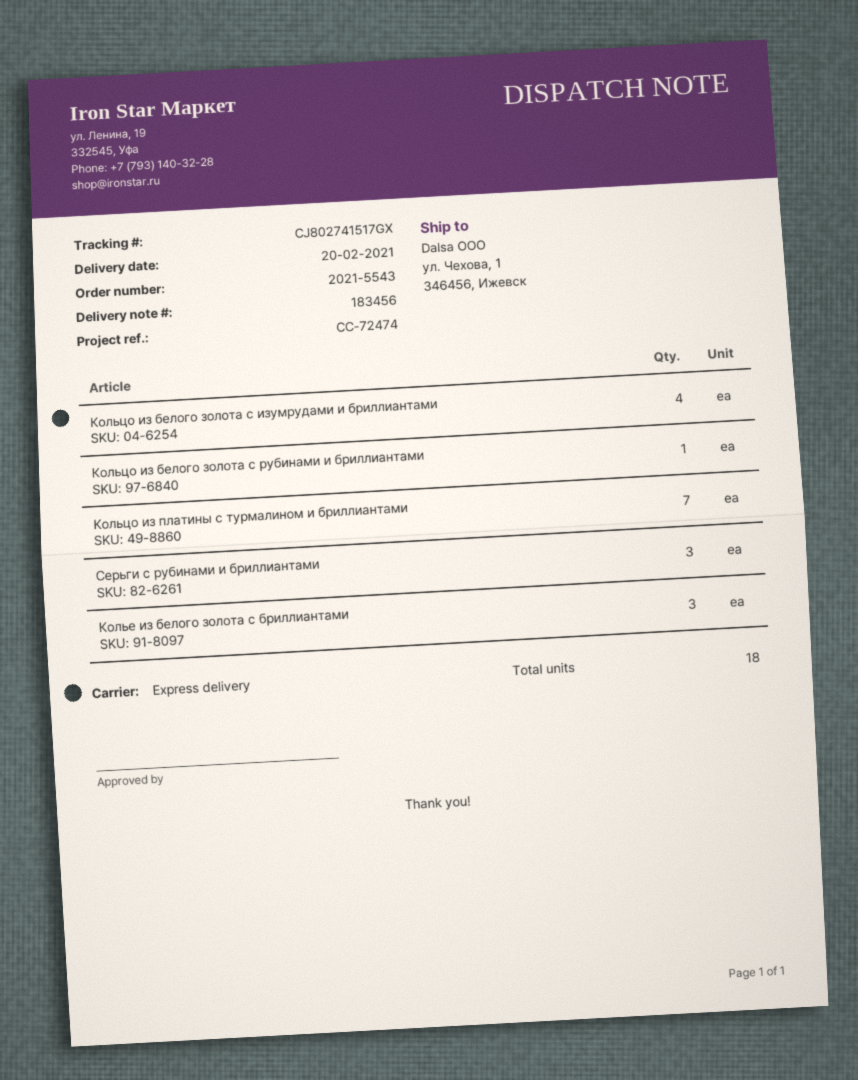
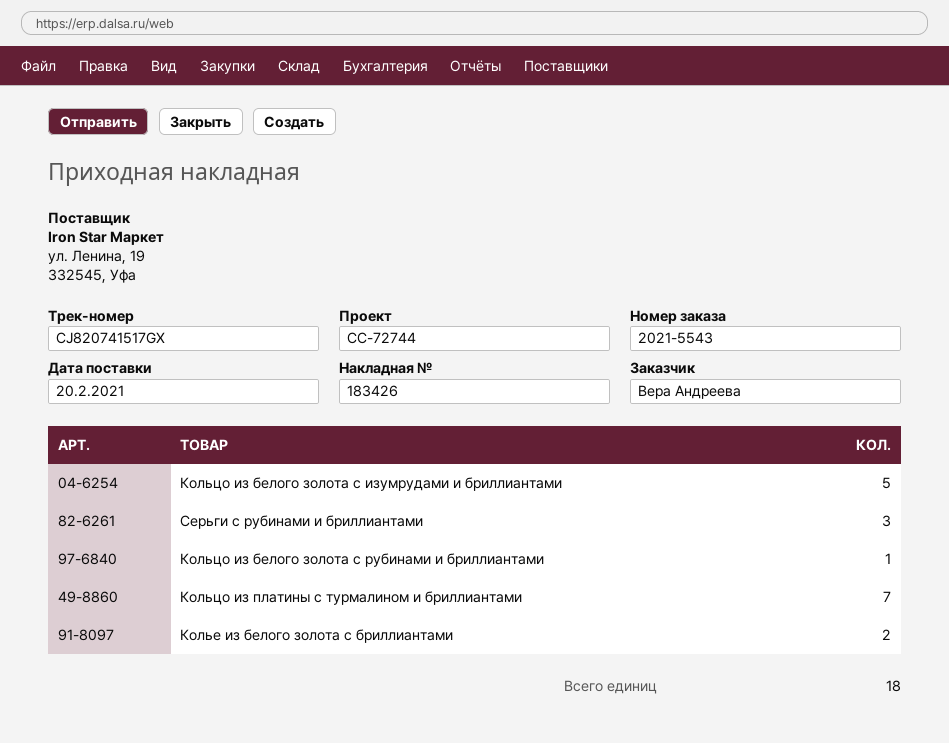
delivery note number: 183456 -> 183426
reference: CC-72474 -> CC-72744
tracking number: CJ802741517GX -> CJ820741517GX
Кольцо из белого золота с изумрудами и бриллиантами: 4 -> 5
Колье из белого золота с бриллиантами: 3 -> 2

